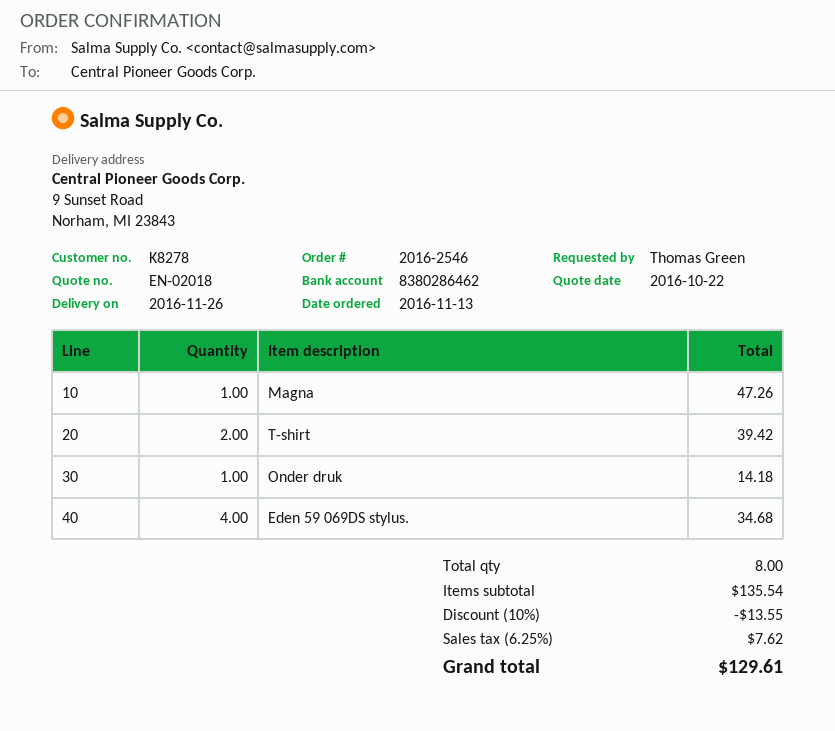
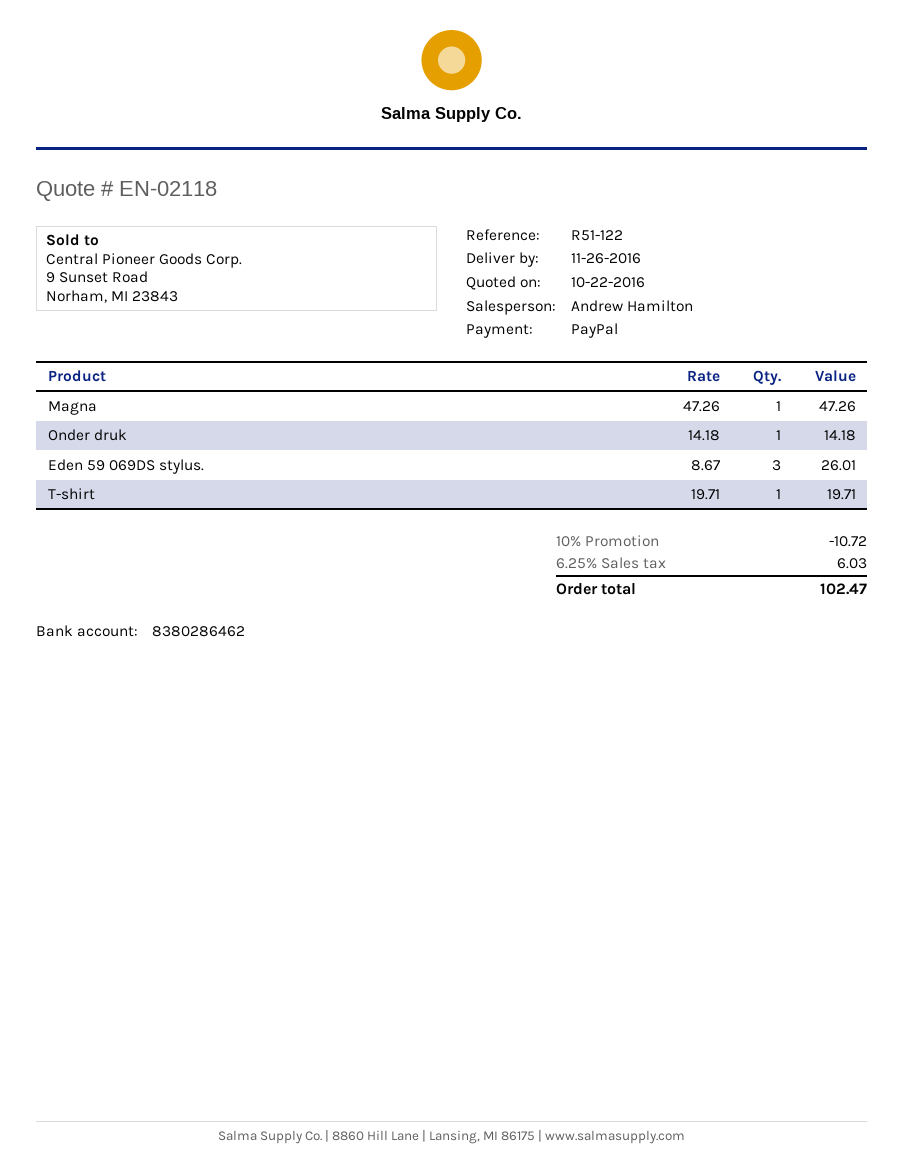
quote number: EN-02018 -> EN-02118
T-shirt: 2 for 39.42 -> 1 for 19.71
Eden 59 069DS stylus.: 4 for 34.68 -> 3 for 26.01
discount: 10% = 13.55 -> 10% = 10.72
tax: 6.25% = 7.62 -> 6.25% = 6.03
total: 129.61 -> 102.47

